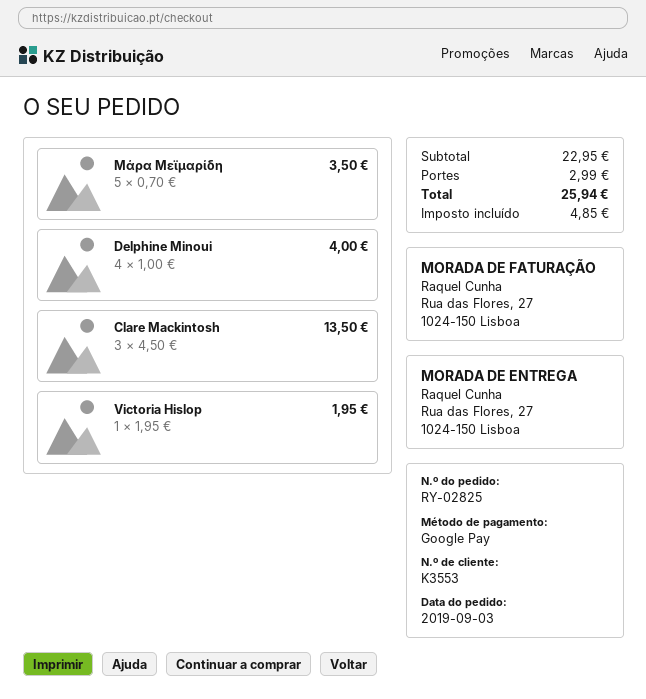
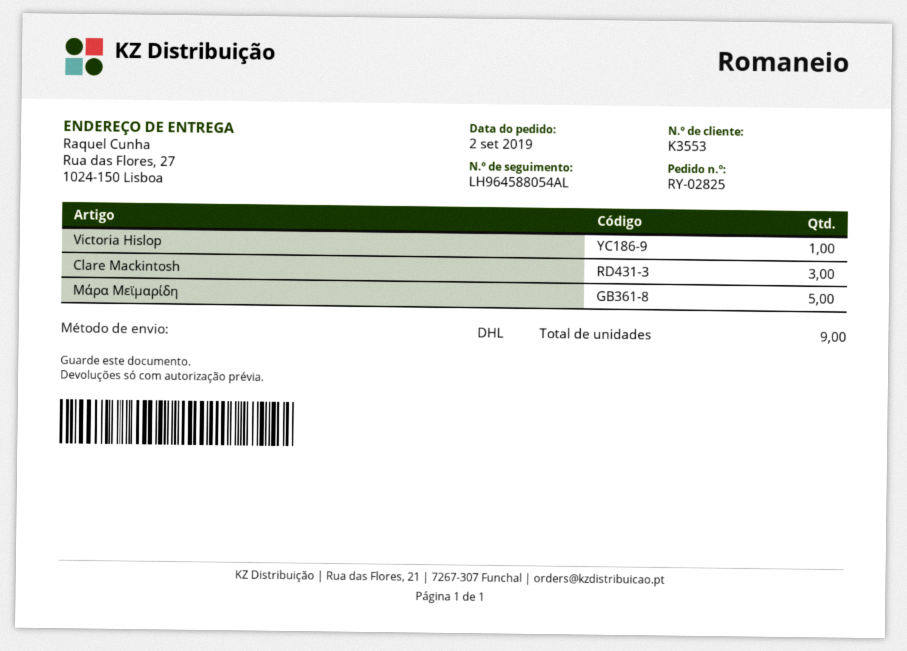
order date: 2019-09-03 -> 2019-09-02
Delphine Minoui: 4 -> none

